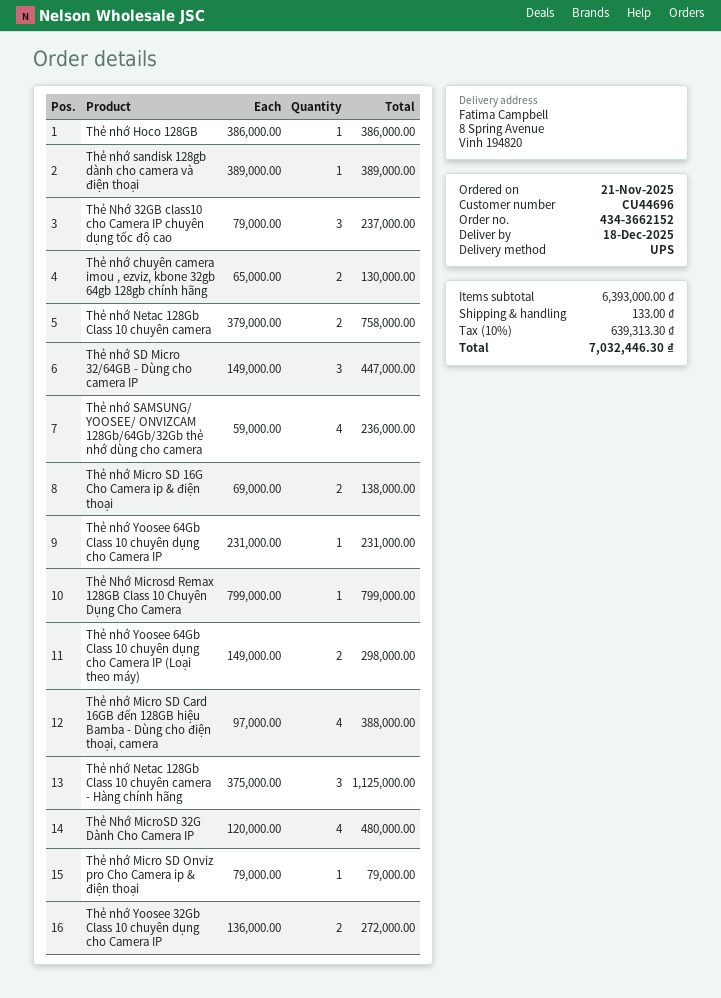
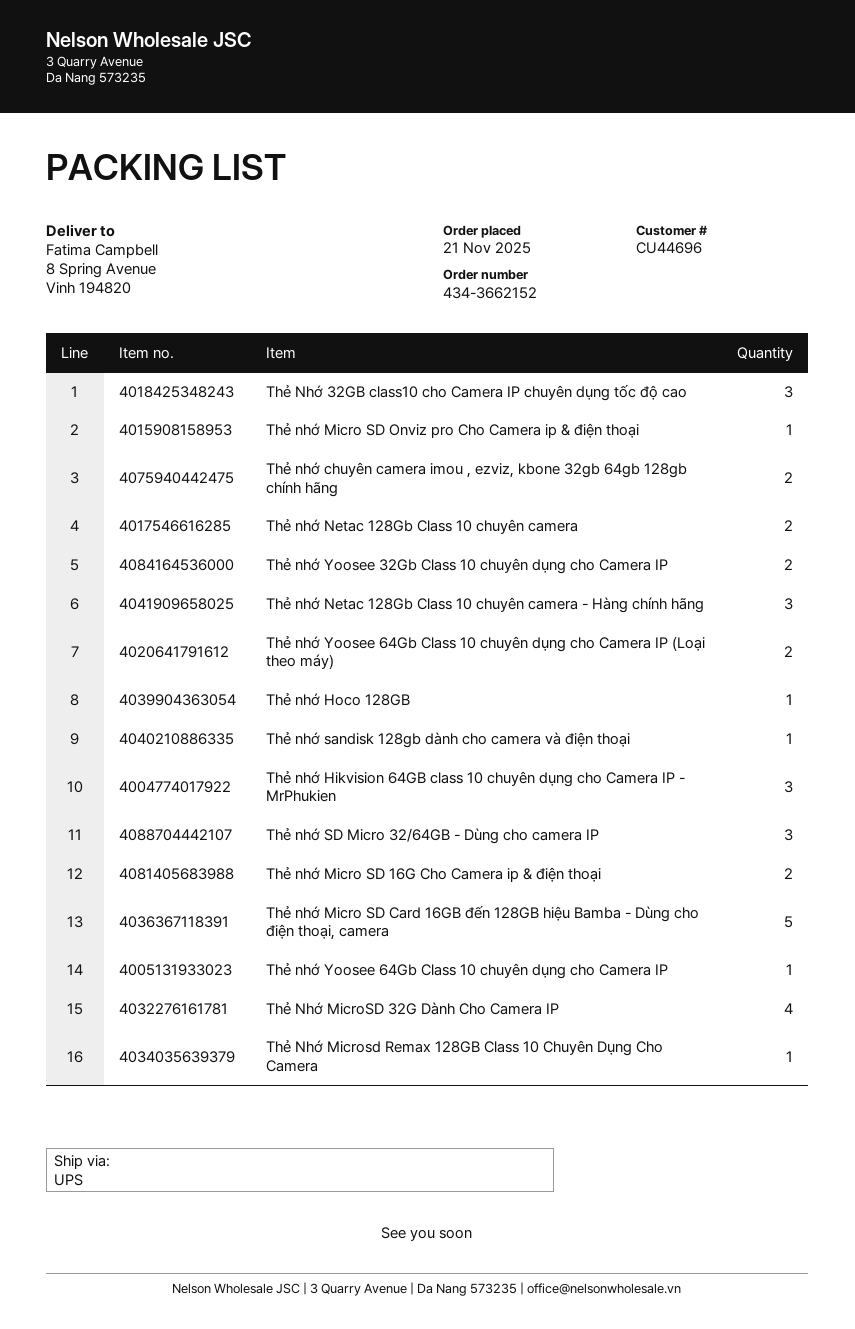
Thẻ nhớ SAMSUNG/ YOOSEE/ ONVIZCAM 128Gb/64Gb/32Gb thẻ nhớ dùng cho camera: 4 -> none
Thẻ nhớ Micro SD Card 16GB đến 128GB hiệu Bamba - Dùng cho điện thoại, camera: 4 -> 5
Thẻ nhớ Hikvision 64GB class 10 chuyên dụng cho Camera IP - MrPhukien: none -> 3

